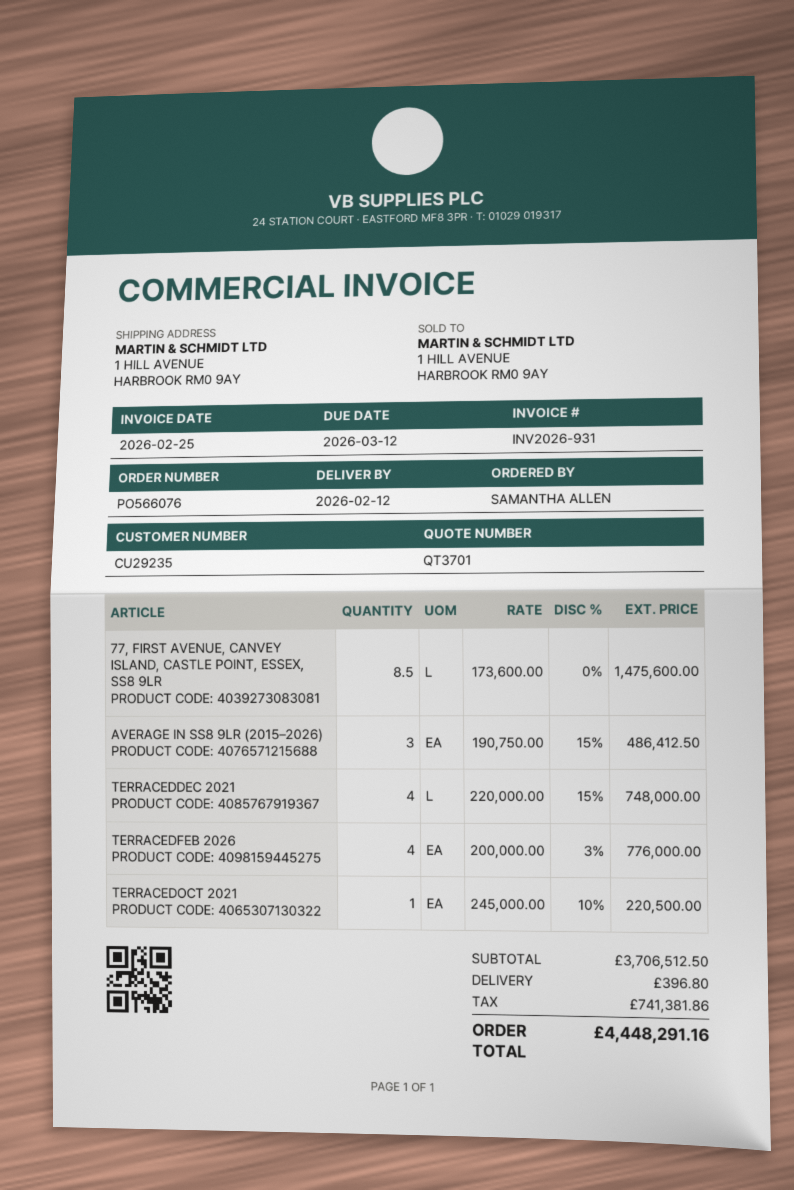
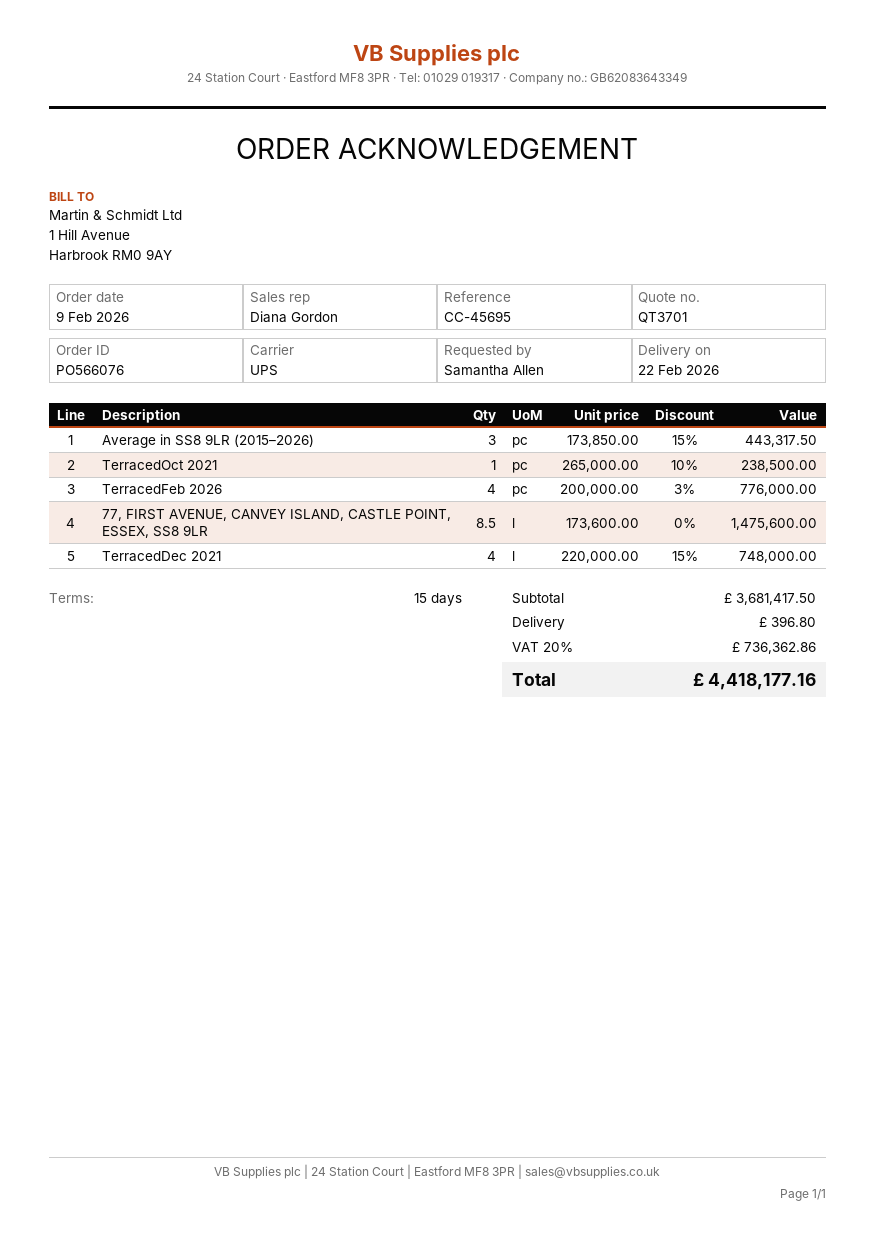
delivery date: 2026-02-12 -> 2026-02-22
AVERAGE IN SS8 9LR (2015–2026): 3 x 190750.00 - 15% = 486412.50 -> 3 x 173850.00 - 15% = 443317.50
TERRACEDOCT 2021: 1 x 245000.00 - 10% = 220500.00 -> 1 x 265000.00 - 10% = 238500.00
subtotal: 3706512.50 -> 3681417.50
tax: 741381.86 -> 736362.86
total: 4448291.16 -> 4418177.16

